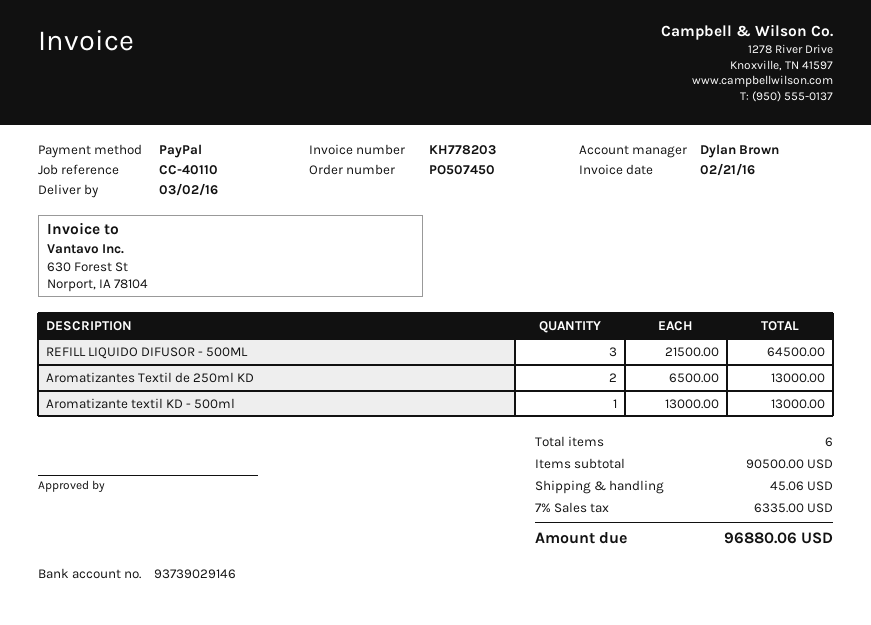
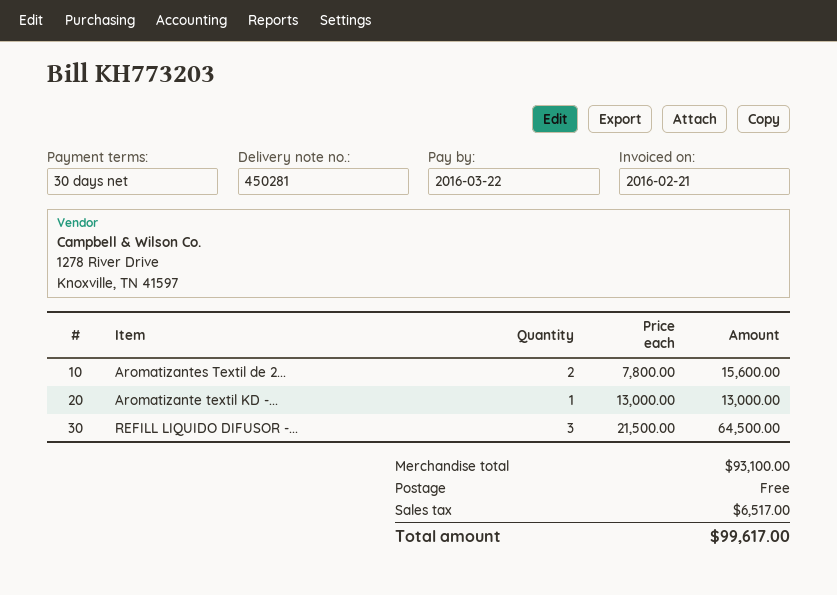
invoice number: KH778203 -> KH773203
Aromatizantes Textil de 250ml KD: 2 x 6500.00 = 13000.00 -> 2 x 7800.00 = 15600.00
subtotal: 90500.00 -> 93100.00
shipping: 45.06 -> 0.00
tax: 6335.00 -> 6517.00
total: 96880.06 -> 99617.00

